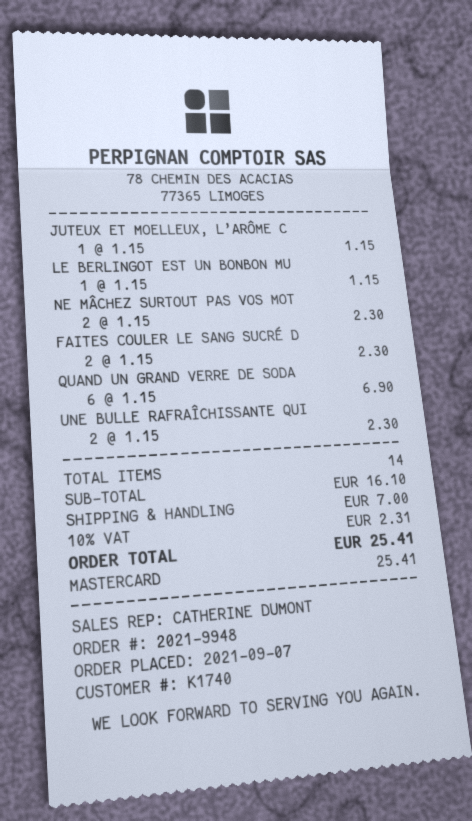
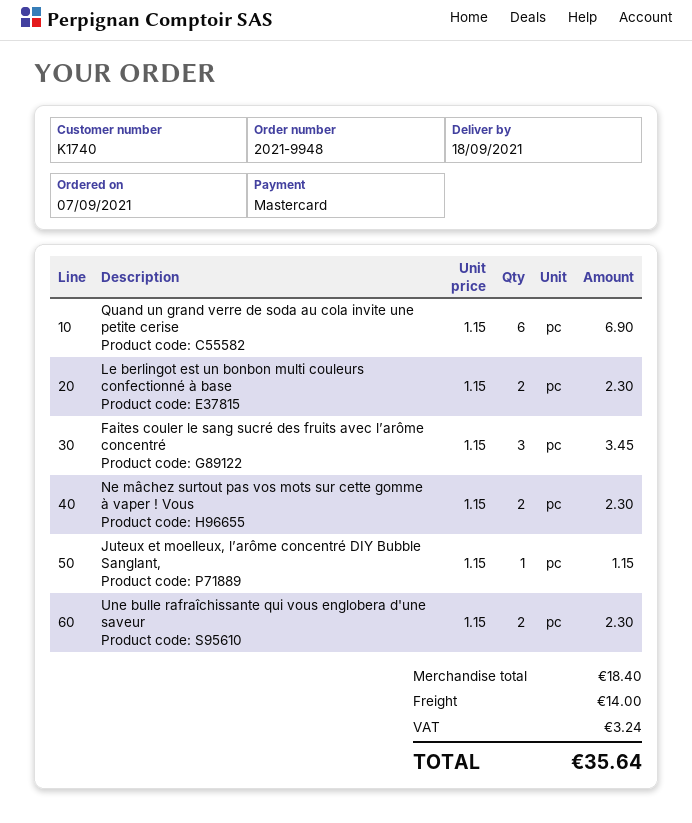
LE BERLINGOT EST UN BONBON MU: 1 x 1.15 = 1.15 -> 2 x 1.15 = 2.30
FAITES COULER LE SANG SUCRÉ D: 2 x 1.15 = 2.30 -> 3 x 1.15 = 3.45
subtotal: 16.10 -> 18.40
shipping: 7.00 -> 14.00
tax: 2.31 -> 3.24
total: 25.41 -> 35.64

